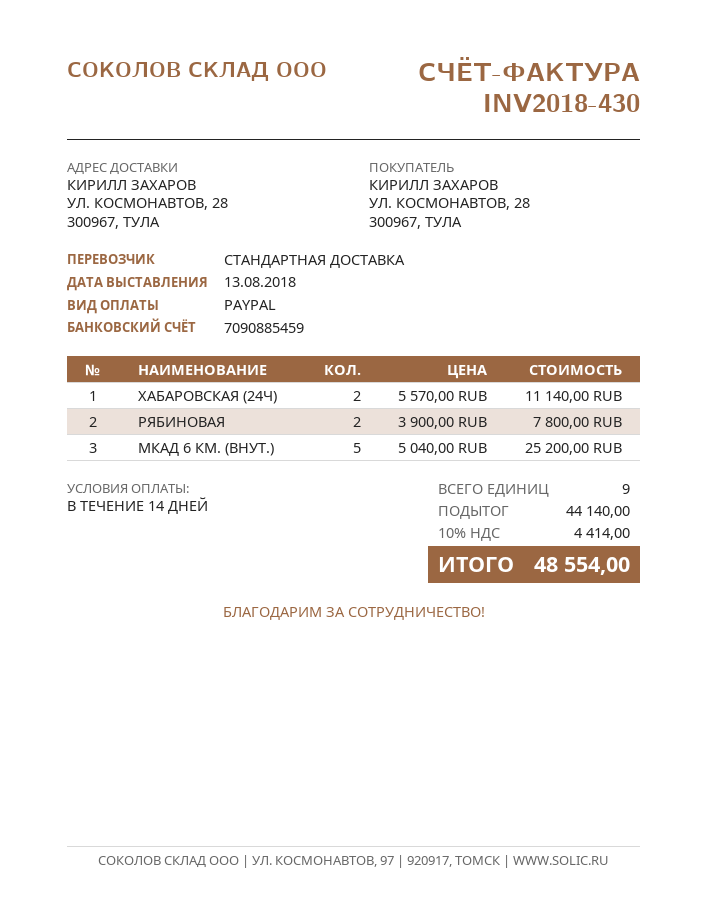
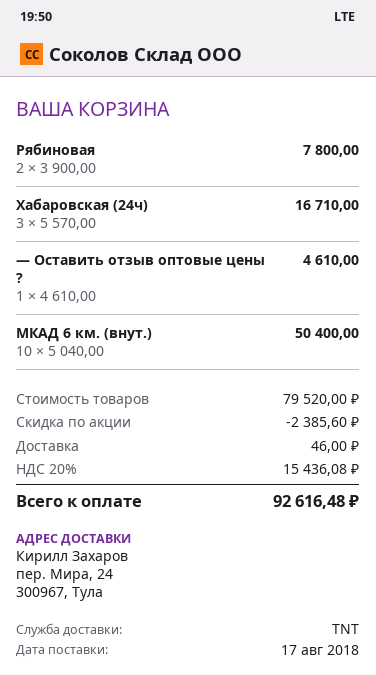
shipping method: standard -> TNT
ship to: УЛ. КОСМОНАВТОВ, 28, 300967, ТУЛА -> пер. Мира, 24, 300967, Тула
ХАБАРОВСКАЯ (24Ч): 2 x 5570.00 = 11140.00 -> 3 x 5570.00 = 16710.00
МКАД 6 КМ. (ВНУТ.): 5 x 5040.00 = 25200.00 -> 10 x 5040.00 = 50400.00
— Оставить отзыв оптовые цены ?: none -> 1 x 4610.00 = 4610.00
subtotal: 44140.00 -> 79520.00
discount: none -> 2385.60
shipping: none -> 46.00
tax: 10% = 4414.00 -> 20% = 15436.08
total: 48554.00 -> 92616.48

